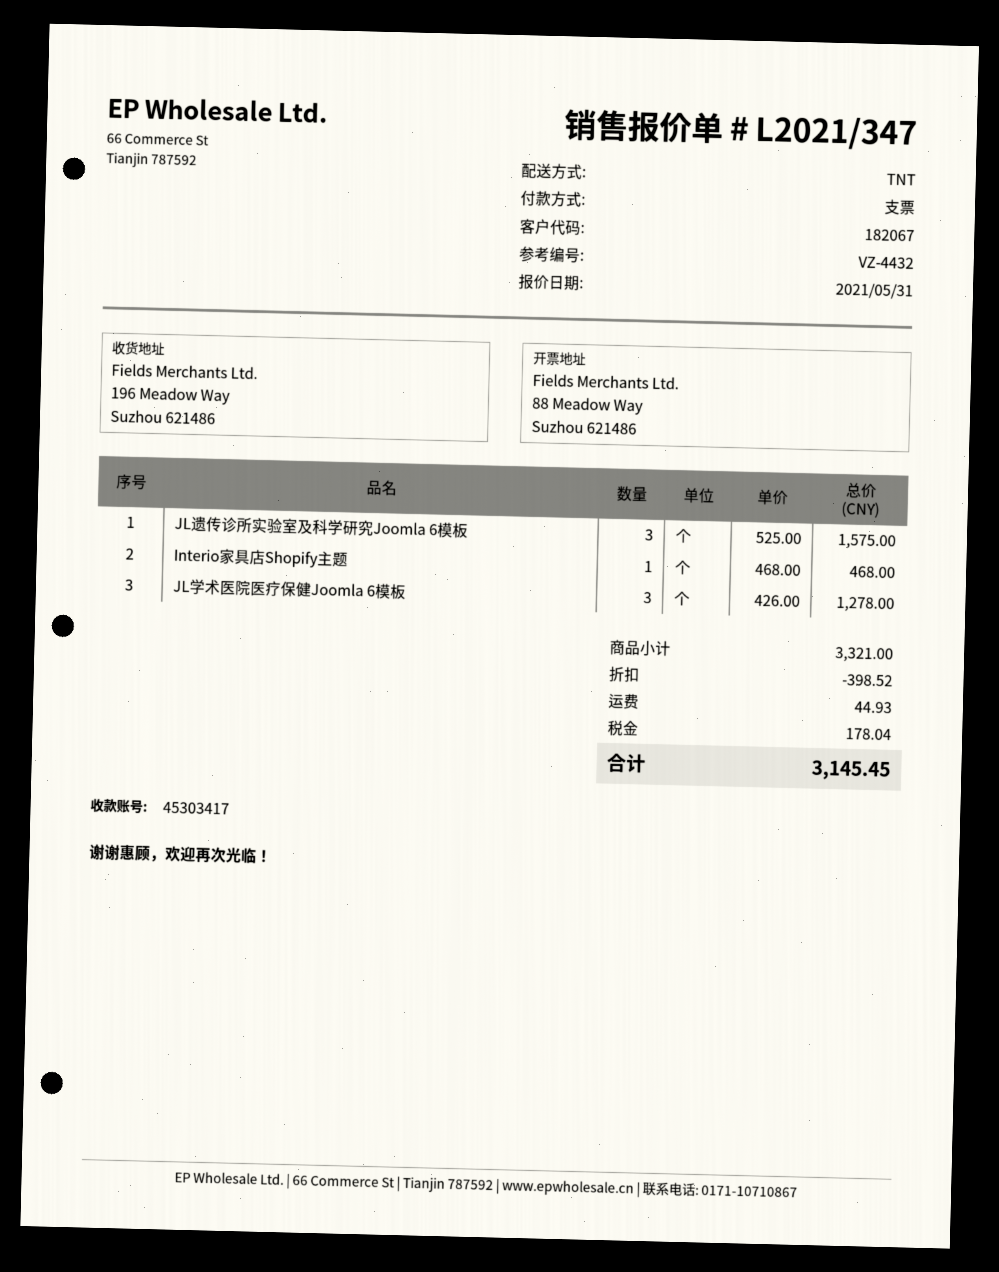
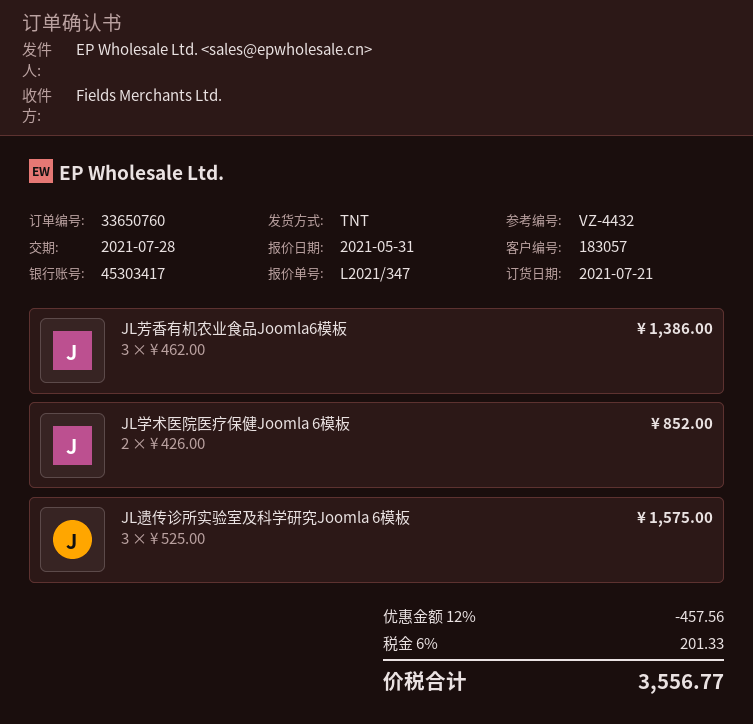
customer number: 182067 -> 183057
Interio家具店Shopify主题: 1 x 468.00 = 468.00 -> none
JL学术医院医疗保健Joomla 6模板: 3 x 426.00 = 1278.00 -> 2 x 426.00 = 852.00
JL芳香有机农业食品Joomla6模板: none -> 3 x 462.00 = 1386.00
discount: 398.52 -> 457.56
shipping: 44.93 -> none
tax: 178.04 -> 201.33
total: 3145.45 -> 3556.77

